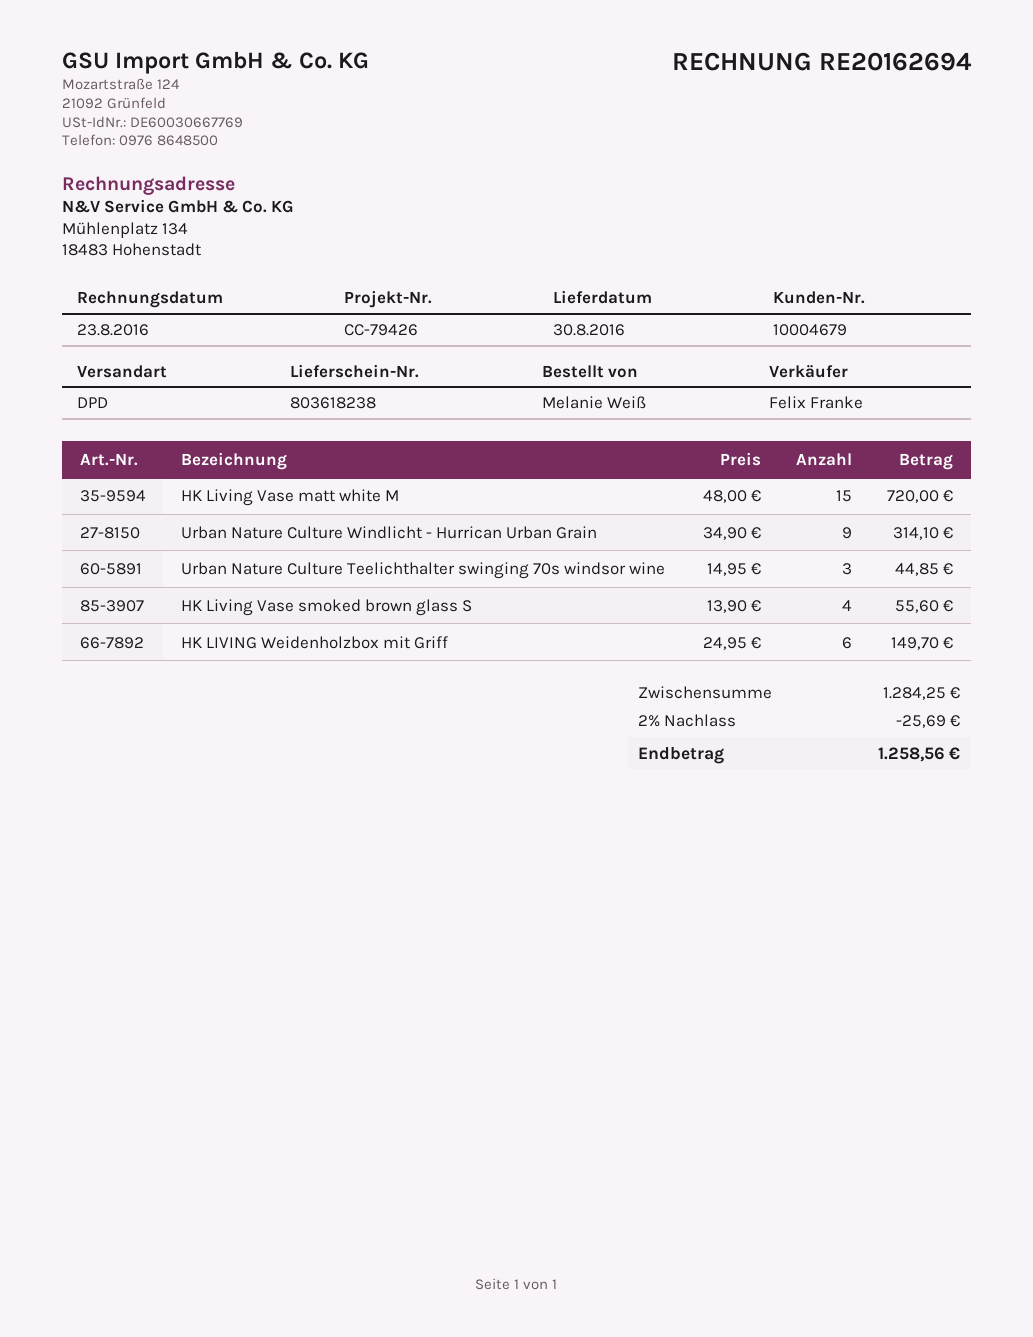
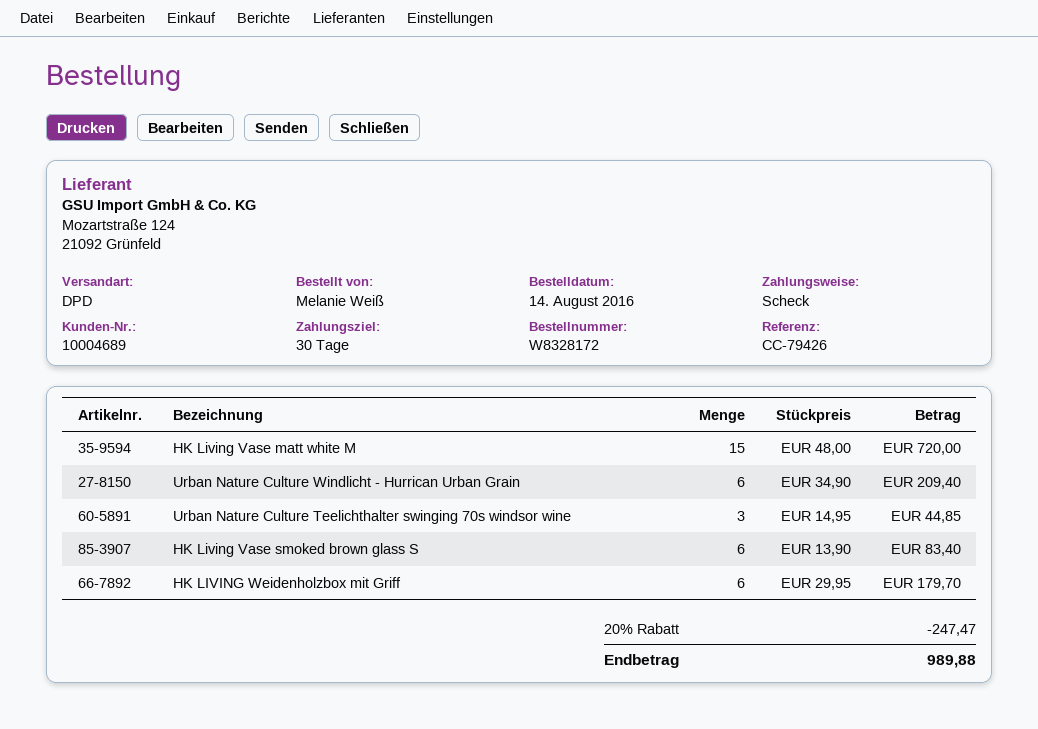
customer number: 10004679 -> 10004689
Urban Nature Culture Windlicht - Hurrican Urban Grain: 9 x 34.90 = 314.10 -> 6 x 34.90 = 209.40
HK Living Vase smoked brown glass S: 4 x 13.90 = 55.60 -> 6 x 13.90 = 83.40
HK LIVING Weidenholzbox mit Griff: 6 x 24.95 = 149.70 -> 6 x 29.95 = 179.70
discount: 2% = 25.69 -> 20% = 247.47
total: 1258.56 -> 989.88

